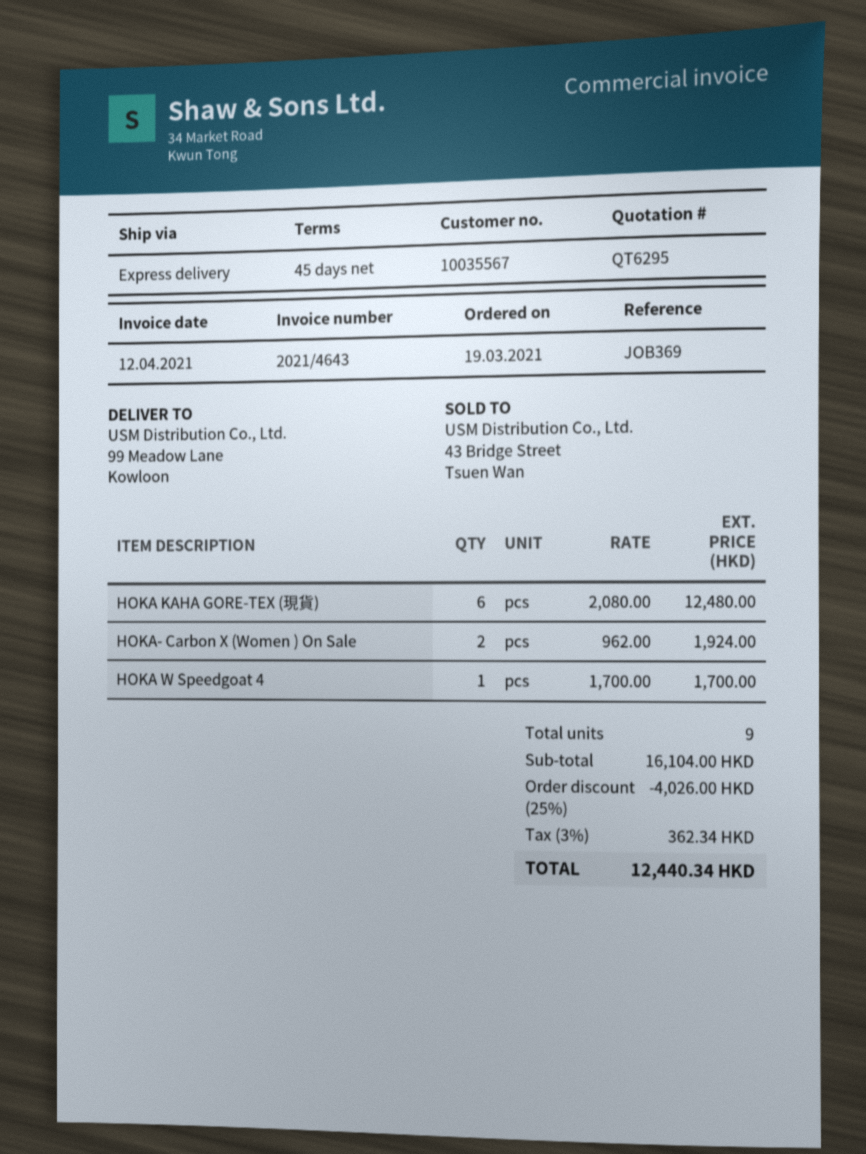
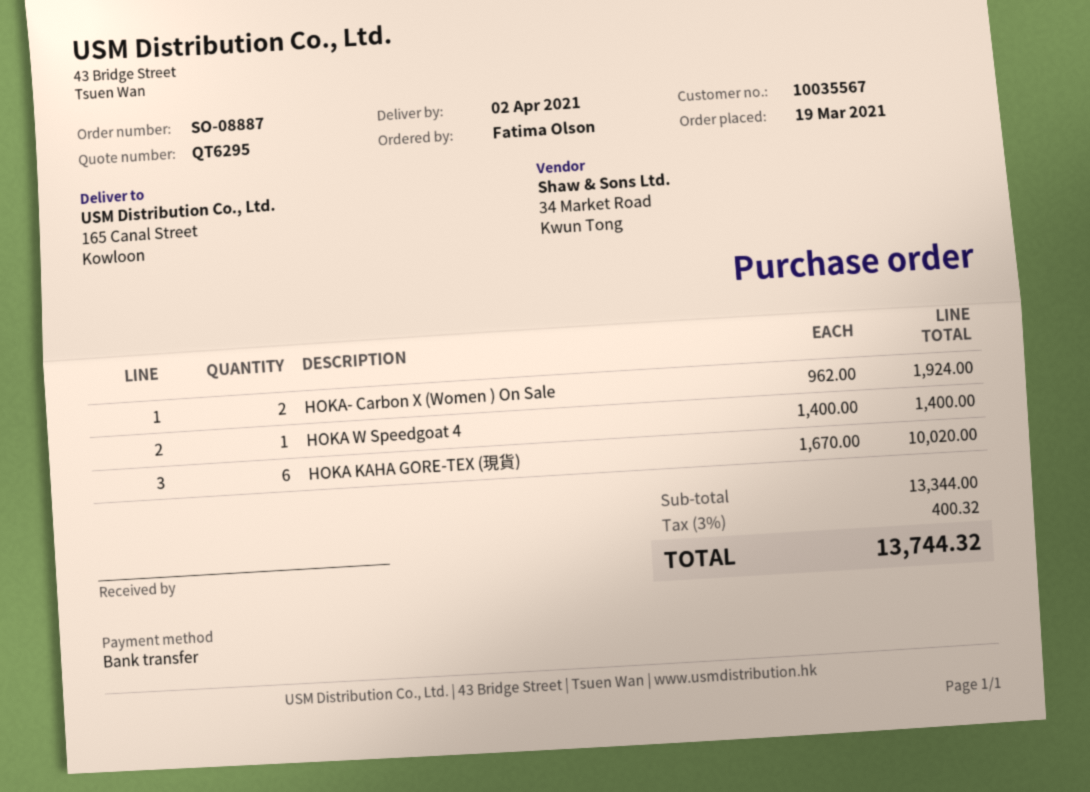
ship to: 99 Meadow Lane, Kowloon -> 165 Canal Street, Kowloon
HOKA KAHA GORE-TEX (現貨): 6 x 2080.00 = 12480.00 -> 6 x 1670.00 = 10020.00
HOKA W Speedgoat 4: 1 x 1700.00 = 1700.00 -> 1 x 1400.00 = 1400.00
subtotal: 16104.00 -> 13344.00
discount: 25% = 4026.00 -> none
tax: 3% = 362.34 -> 3% = 400.32
total: 12440.34 -> 13744.32

